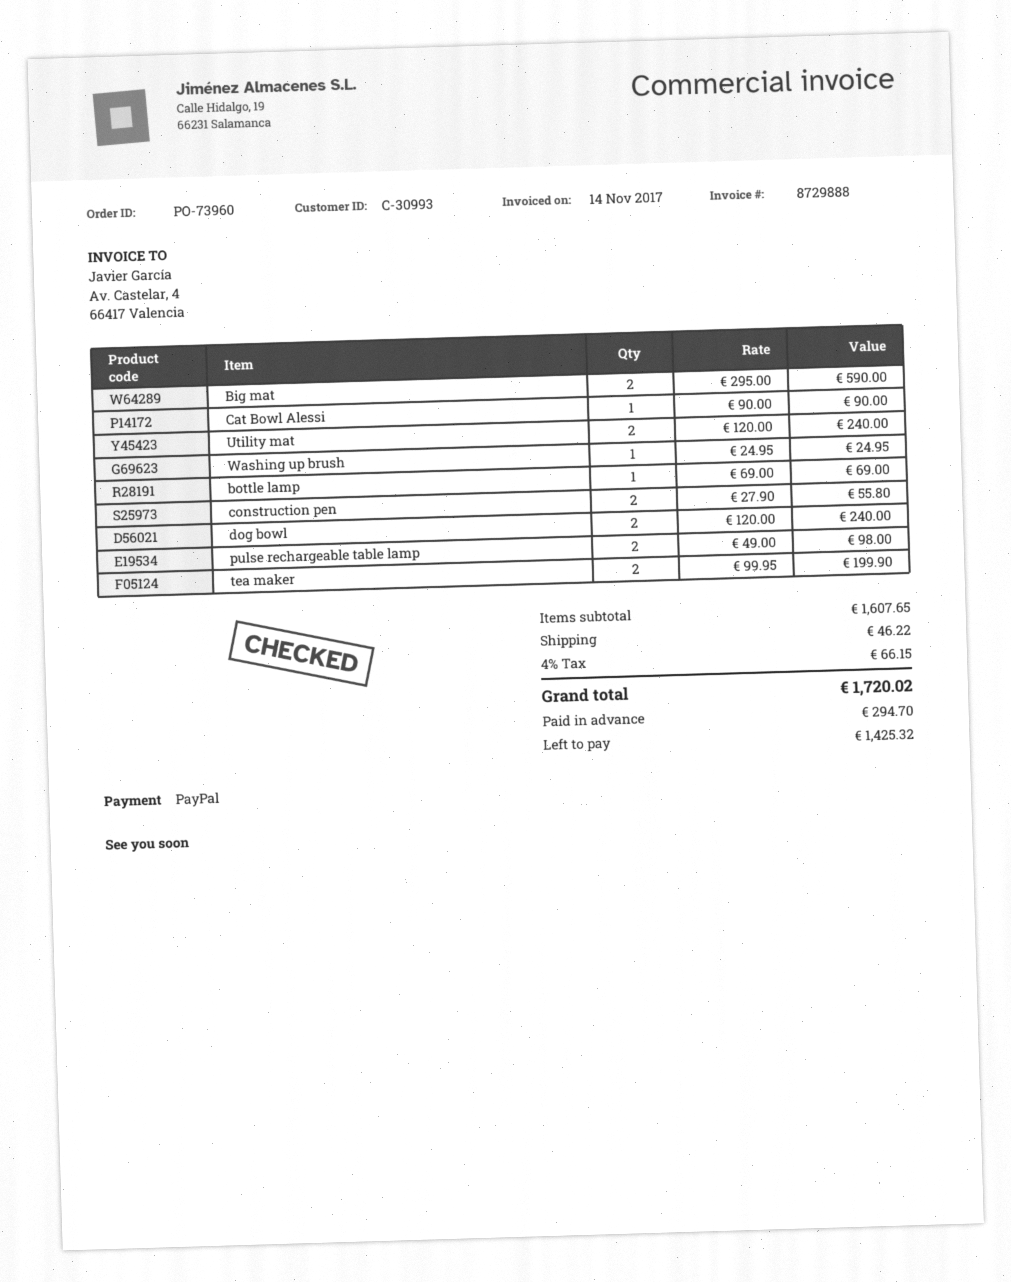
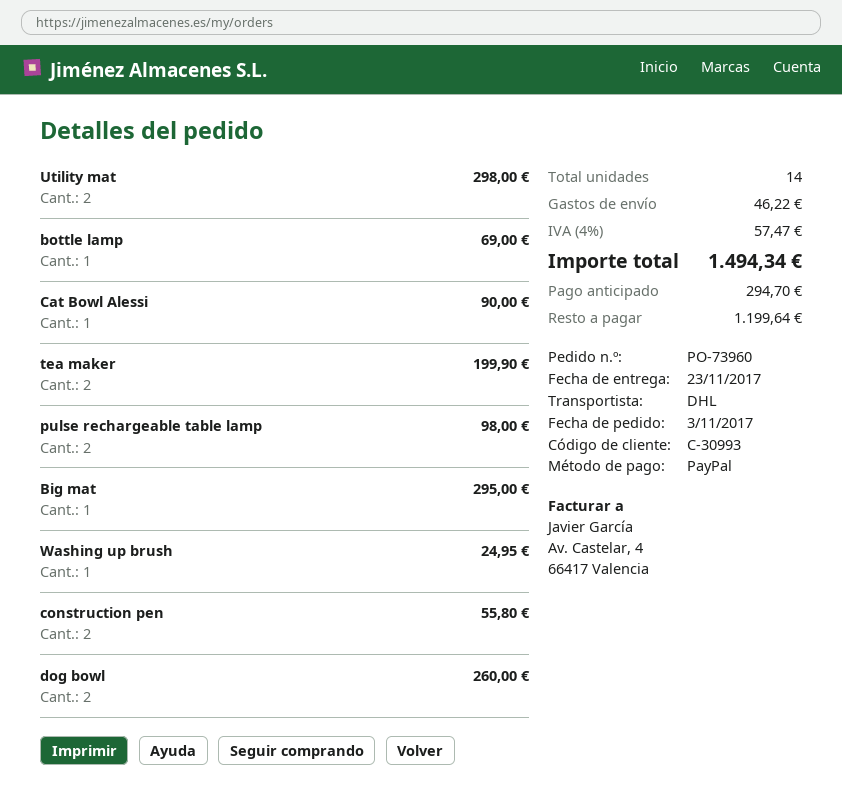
Big mat: 2 for 590.00 -> 1 for 295.00
Utility mat: 2 for 240.00 -> 2 for 298.00
dog bowl: 2 for 240.00 -> 2 for 260.00
tax: 4% = 66.15 -> 4% = 57.47
total: 1720.02 -> 1494.34
balance: 1425.32 -> 1199.64

